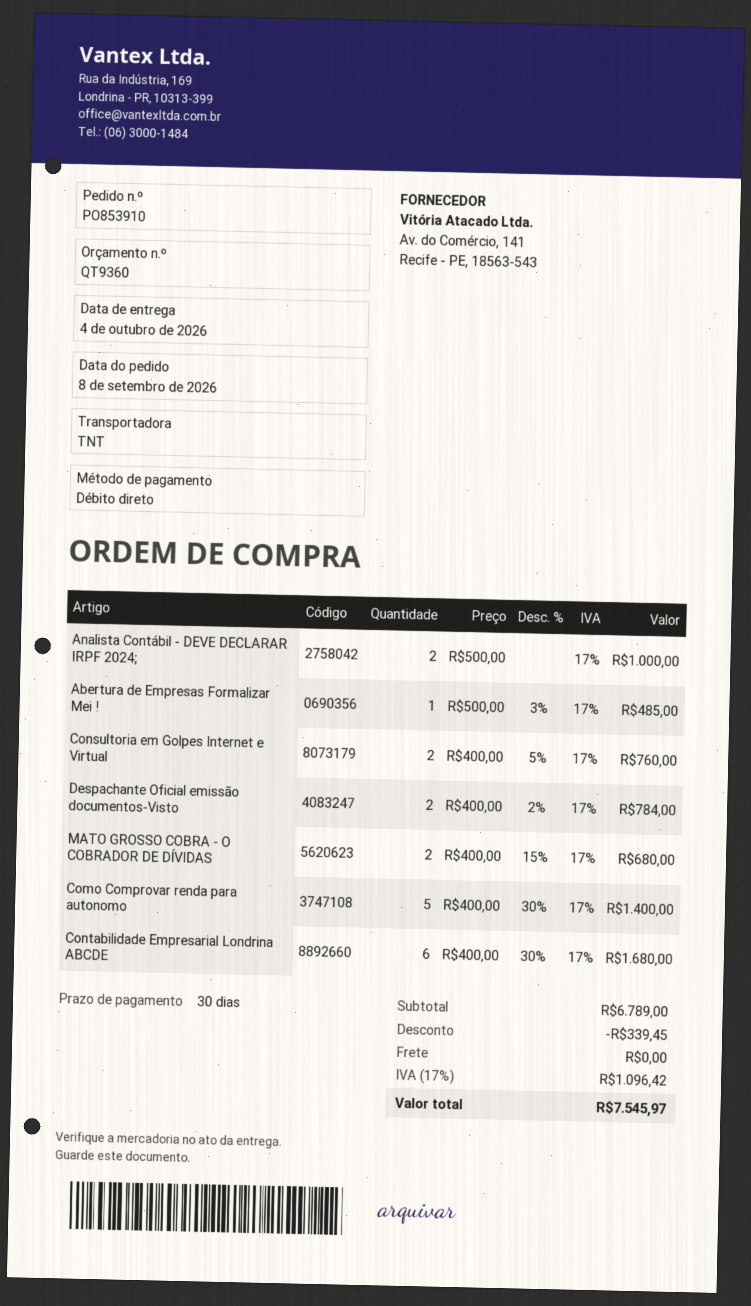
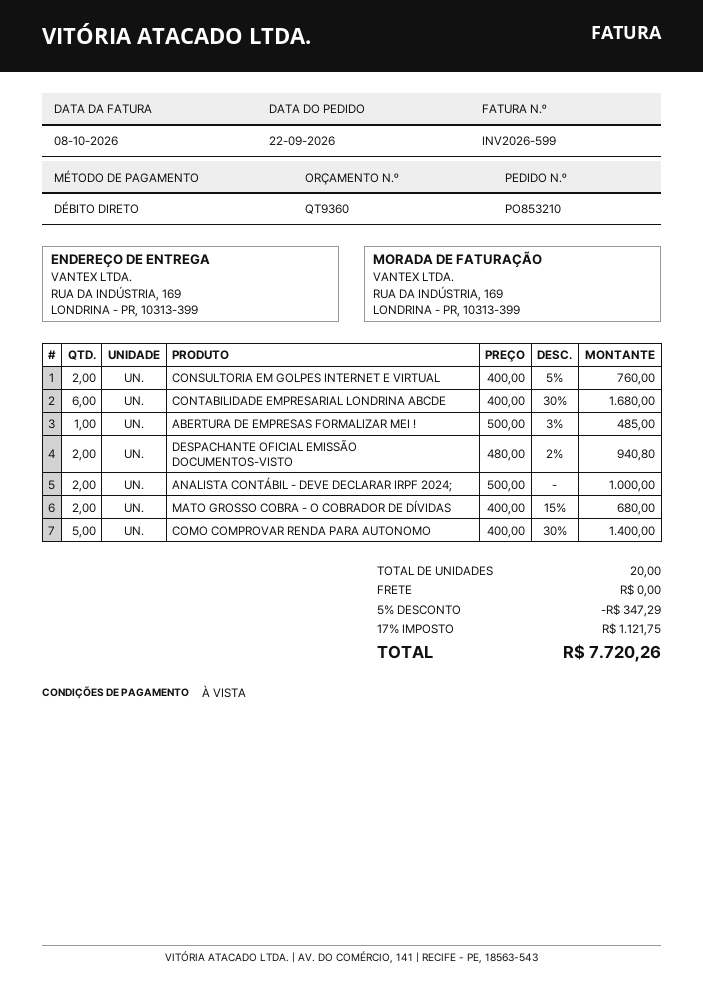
order number: PO853910 -> PO853210
order date: 2026-09-08 -> 2026-09-22
payment terms: 30 days -> on receipt
Despachante Oficial emissão documentos-Visto: 2 x 400.00 - 2% = 784.00 -> 2 x 480.00 - 2% = 940.80
discount: 339.45 -> 347.29
tax: 17% = 1096.42 -> 17% = 1121.75
total: 7545.97 -> 7720.26

